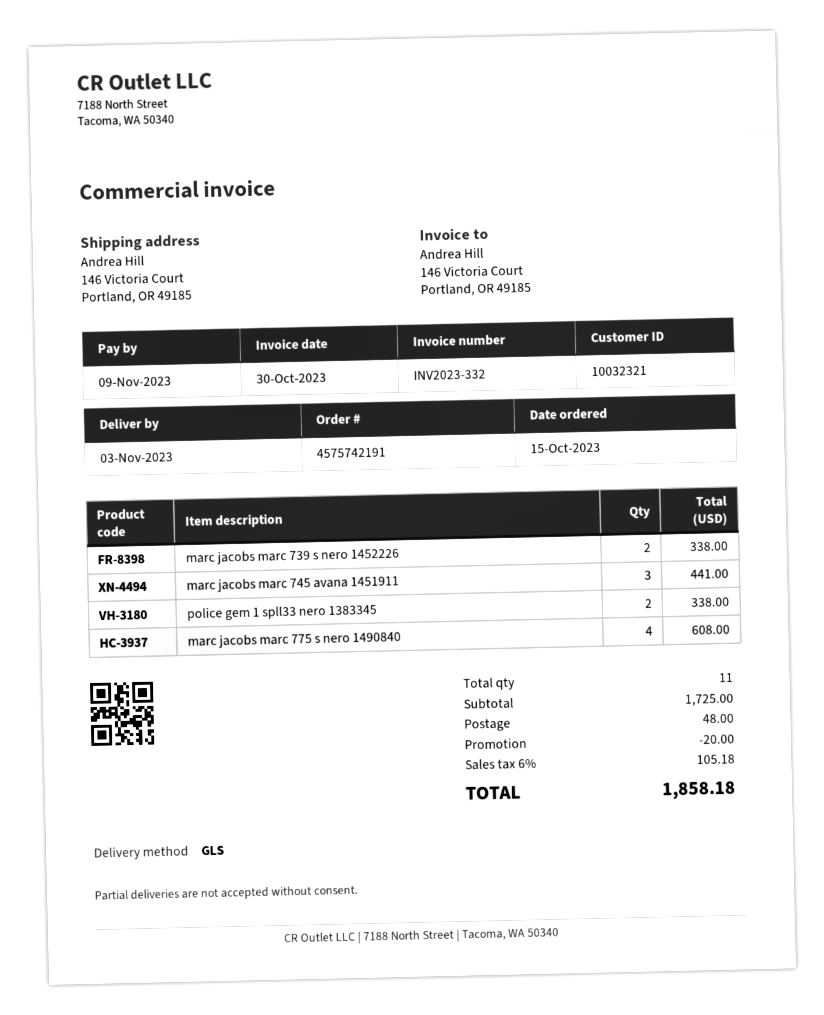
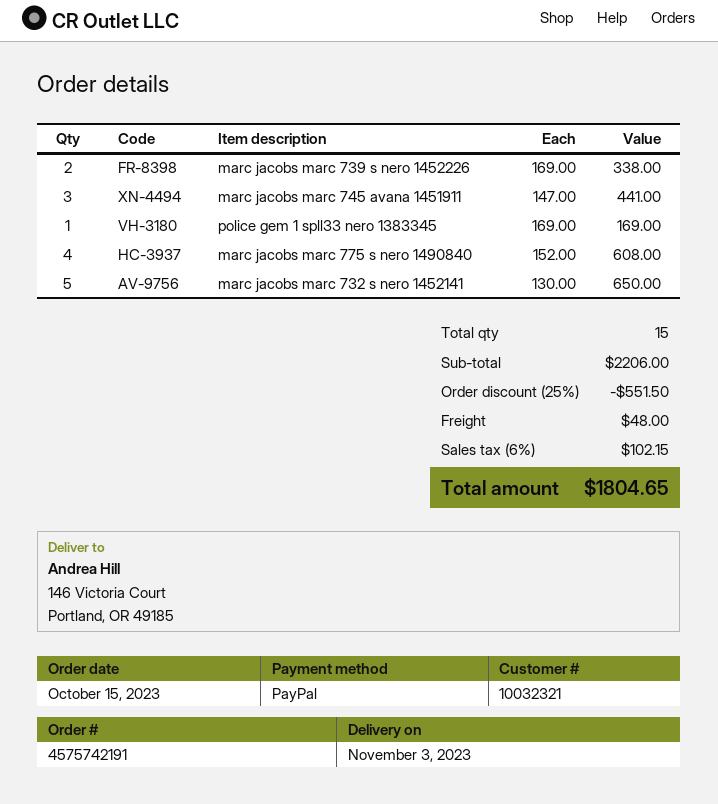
police gem 1 spll33 nero 1383345: 2 for 338.00 -> 1 for 169.00
marc jacobs marc 732 s nero 1452141: none -> 5 for 650.00
total quantity: 11 -> 15
subtotal: 1725.00 -> 2206.00
discount: 20.00 -> 551.50
tax: 6% = 105.18 -> 6% = 102.15
total: 1858.18 -> 1804.65

